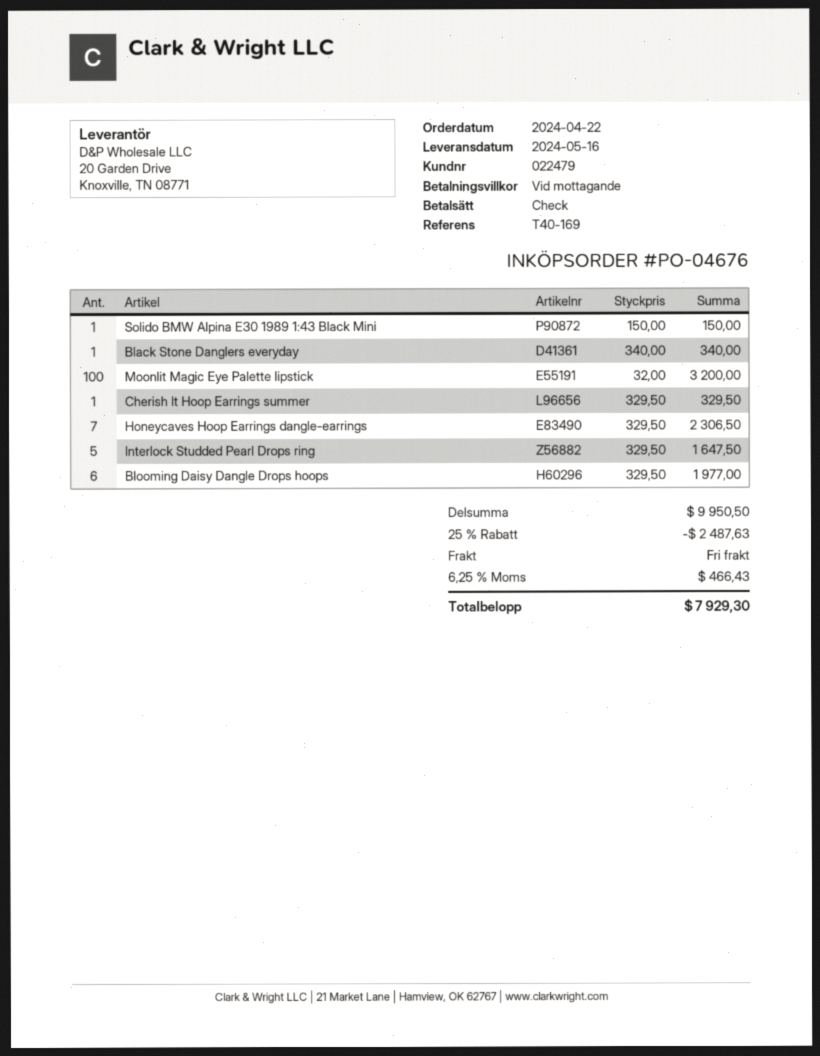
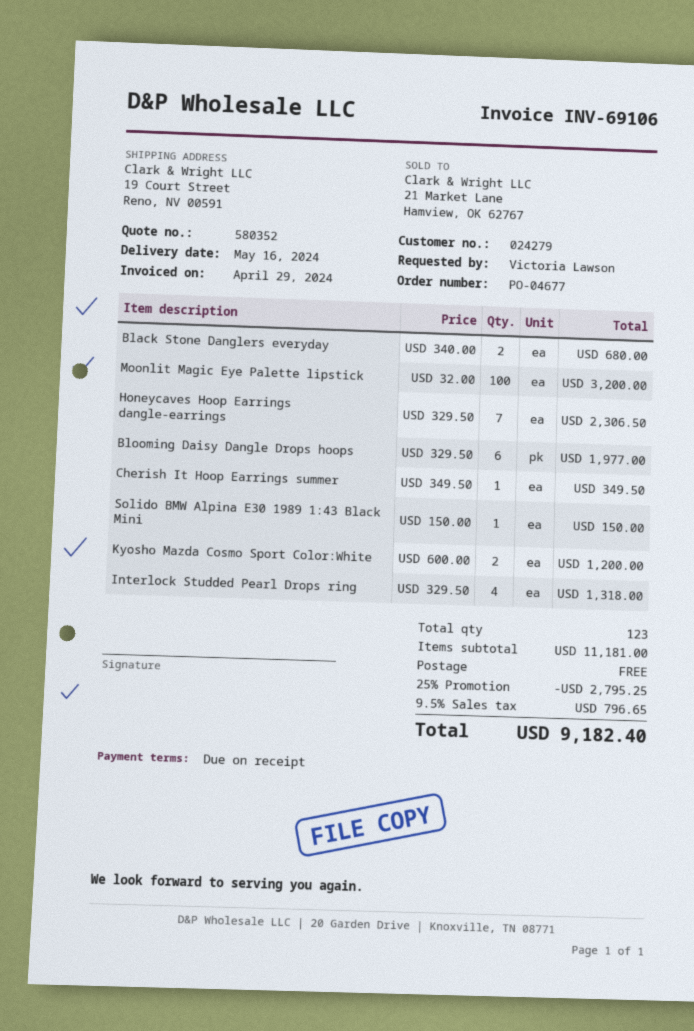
order number: PO-04676 -> PO-04677
customer number: 022479 -> 024279
Black Stone Danglers everyday: 1 x 340.00 = 340.00 -> 2 x 340.00 = 680.00
Cherish It Hoop Earrings summer: 1 x 329.50 = 329.50 -> 1 x 349.50 = 349.50
Interlock Studded Pearl Drops ring: 5 x 329.50 = 1647.50 -> 4 x 329.50 = 1318.00
Kyosho Mazda Cosmo Sport Color:White: none -> 2 x 600.00 = 1200.00
subtotal: 9950.50 -> 11181.00
discount: 25% = 2487.63 -> 25% = 2795.25
tax: 6.25% = 466.43 -> 9.5% = 796.65
total: 7929.30 -> 9182.40

